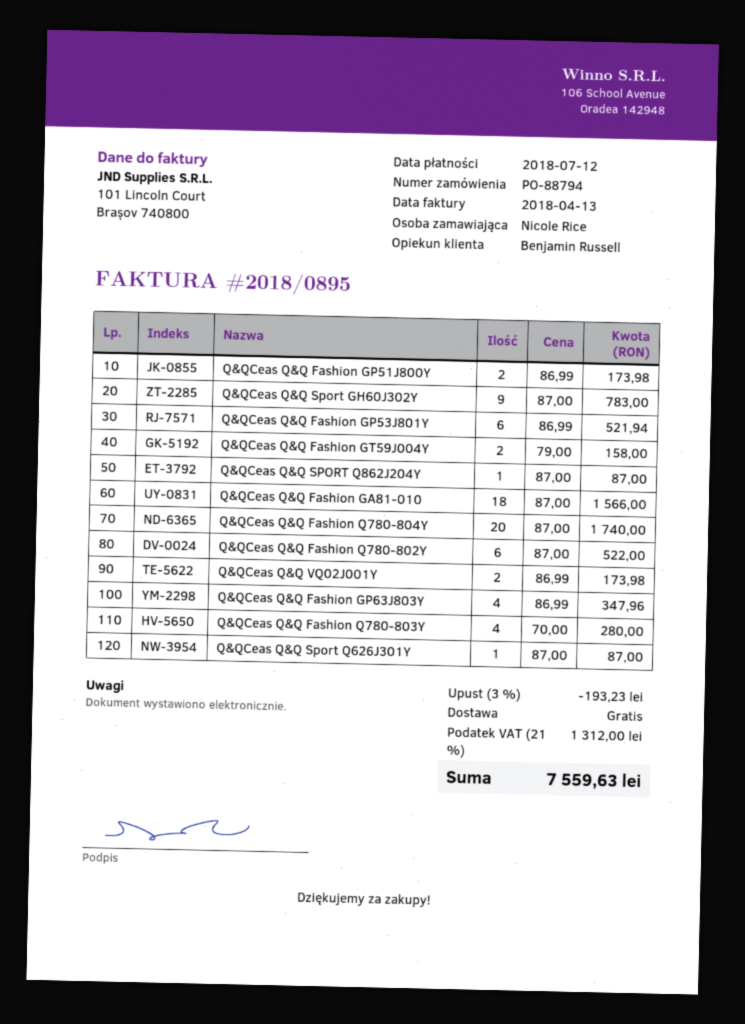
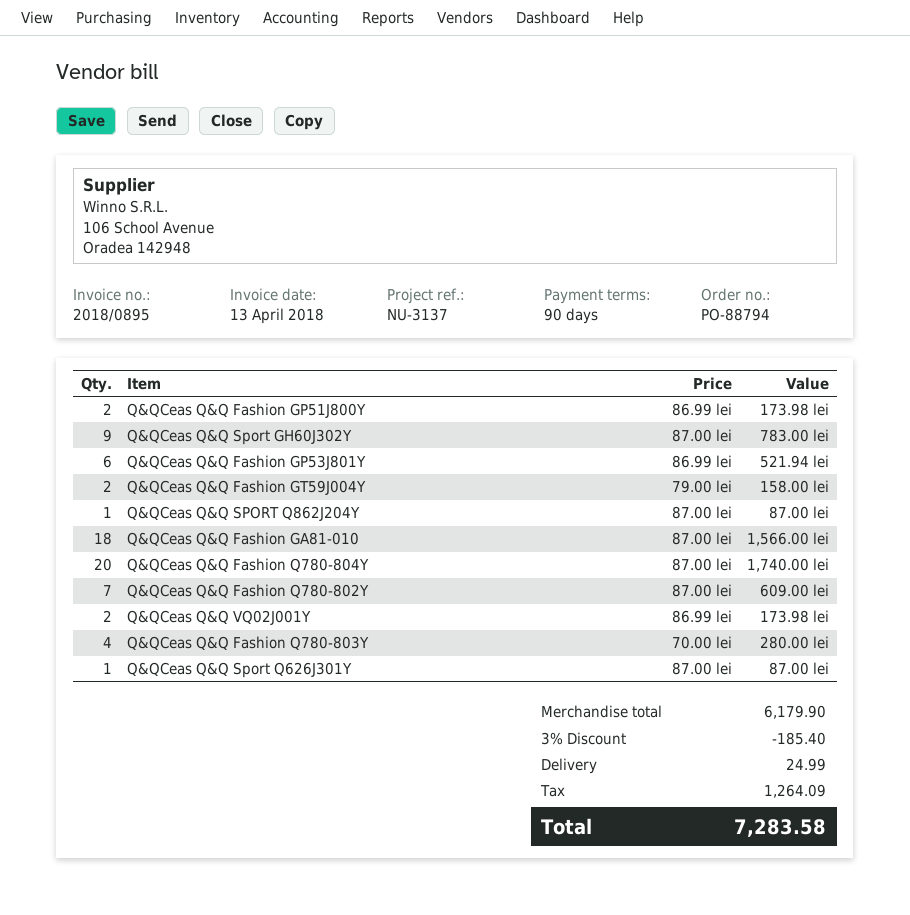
Q&QCeas Q&Q Fashion Q780-802Y: 6 x 87.00 = 522.00 -> 7 x 87.00 = 609.00
Q&QCeas Q&Q Fashion GP63J803Y: 4 x 86.99 = 347.96 -> none
discount: 3% = 193.23 -> 3% = 185.40
shipping: 0.00 -> 24.99
tax: 1312.00 -> 1264.09
total: 7559.63 -> 7283.58

